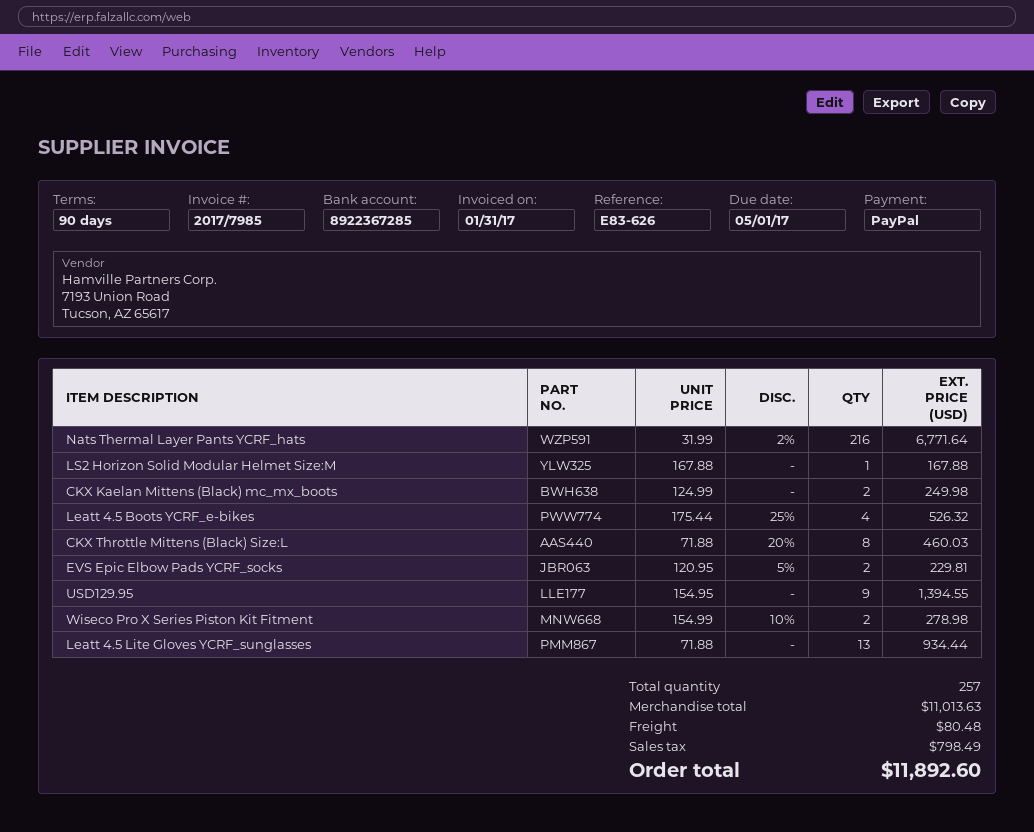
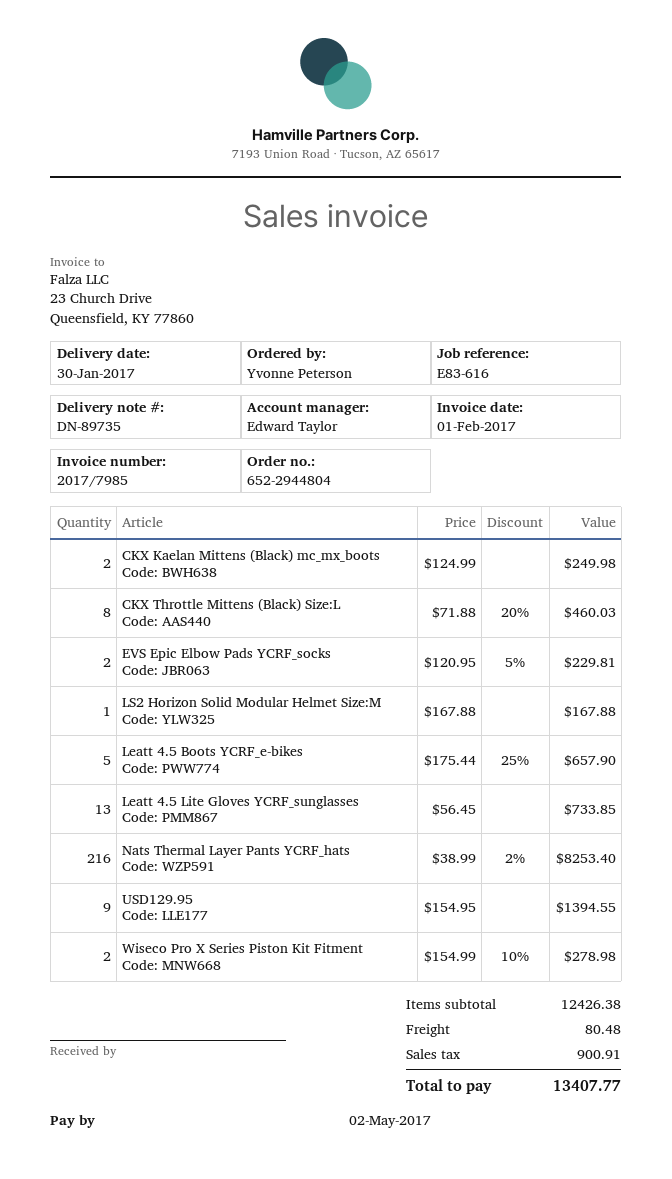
invoice date: 2017-01-31 -> 2017-02-01
due date: 2017-05-01 -> 2017-05-02
reference: E83-626 -> E83-616
Nats Thermal Layer Pants YCRF_hats: 216 x 31.99 - 2% = 6771.64 -> 216 x 38.99 - 2% = 8253.40
Leatt 4.5 Boots YCRF_e-bikes: 4 x 175.44 - 25% = 526.32 -> 5 x 175.44 - 25% = 657.90
Leatt 4.5 Lite Gloves YCRF_sunglasses: 13 x 71.88 = 934.44 -> 13 x 56.45 = 733.85
subtotal: 11013.63 -> 12426.38
tax: 798.49 -> 900.91
total: 11892.60 -> 13407.77

